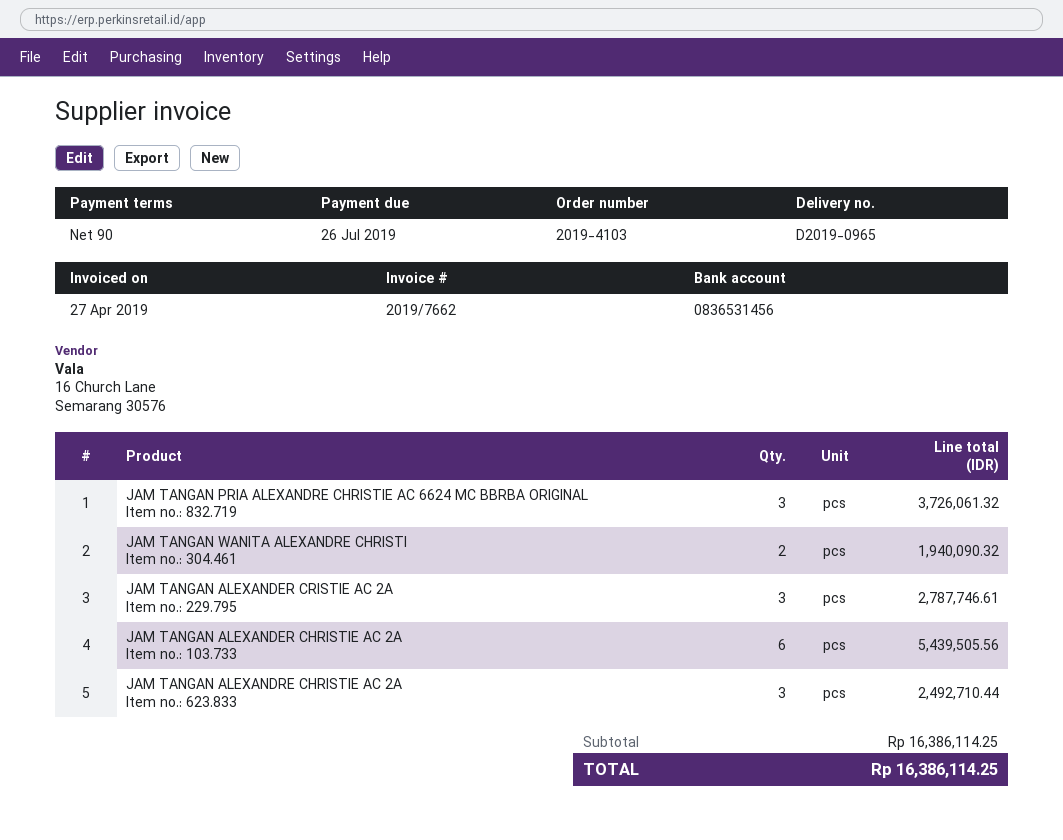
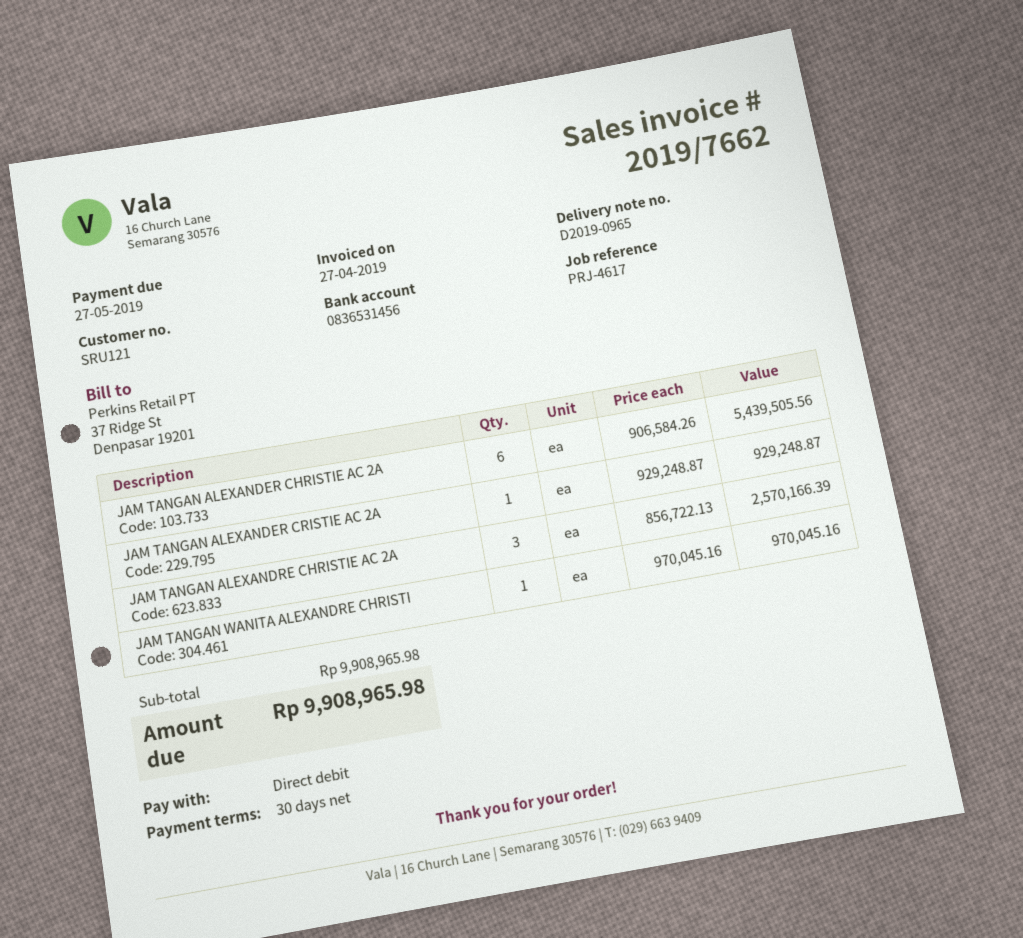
payment terms: 90 days -> 30 days
due date: 2019-07-26 -> 2019-05-27
JAM TANGAN PRIA ALEXANDRE CHRISTIE AC 6624 MC BBRBA ORIGINAL: 3 for 3726061.32 -> none
JAM TANGAN WANITA ALEXANDRE CHRISTI: 2 for 1940090.32 -> 1 for 970045.16
JAM TANGAN ALEXANDER CRISTIE AC 2A: 3 for 2787746.61 -> 1 for 929248.87
JAM TANGAN ALEXANDRE CHRISTIE AC 2A: 3 for 2492710.44 -> 3 for 2570166.39
subtotal: 16386114.25 -> 9908965.98
total: 16386114.25 -> 9908965.98

